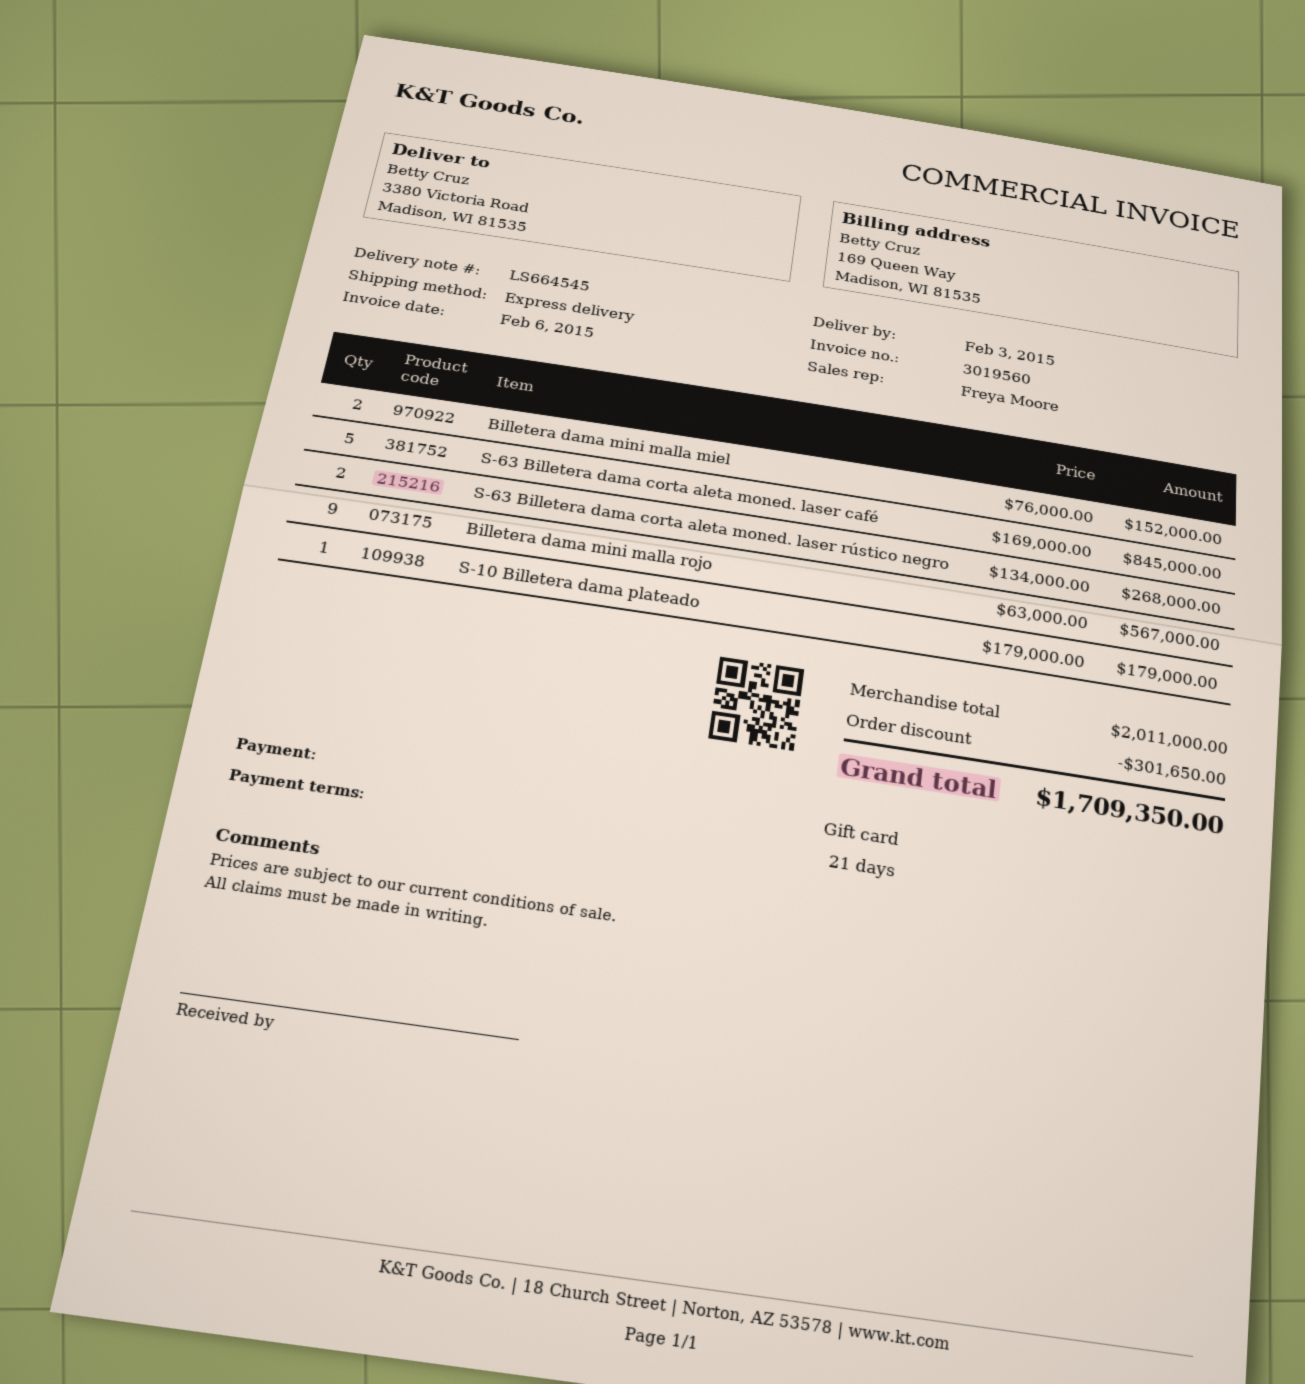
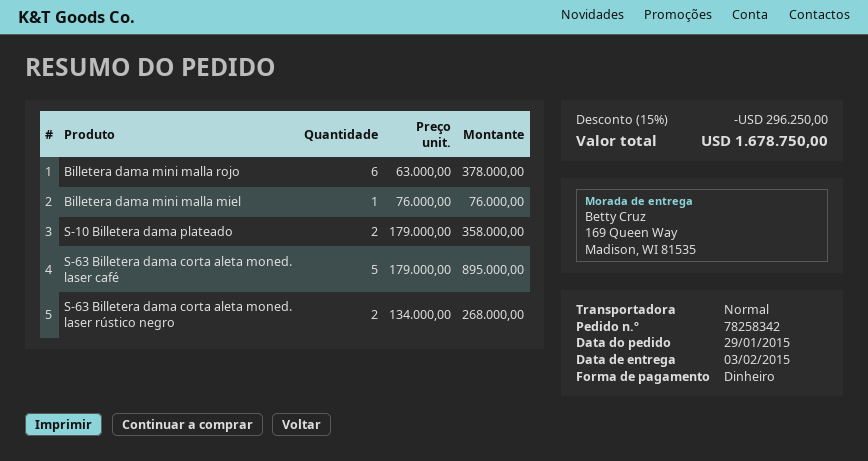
payment method: gift card -> cash
shipping method: express -> standard
ship to: 3380 Victoria Road, Madison, WI 81535 -> 169 Queen Way, Madison, WI 81535
Billetera dama mini malla miel: 2 x 76000.00 = 152000.00 -> 1 x 76000.00 = 76000.00
S-63 Billetera dama corta aleta moned. laser café: 5 x 169000.00 = 845000.00 -> 5 x 179000.00 = 895000.00
Billetera dama mini malla rojo: 9 x 63000.00 = 567000.00 -> 6 x 63000.00 = 378000.00
S-10 Billetera dama plateado: 1 x 179000.00 = 179000.00 -> 2 x 179000.00 = 358000.00
discount: 301650.00 -> 296250.00
total: 1709350.00 -> 1678750.00

